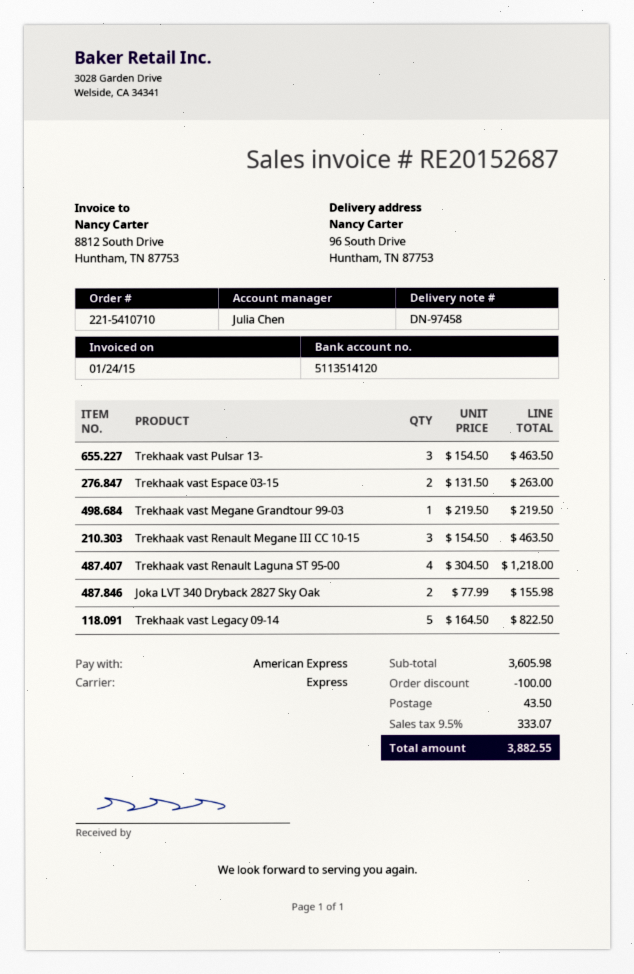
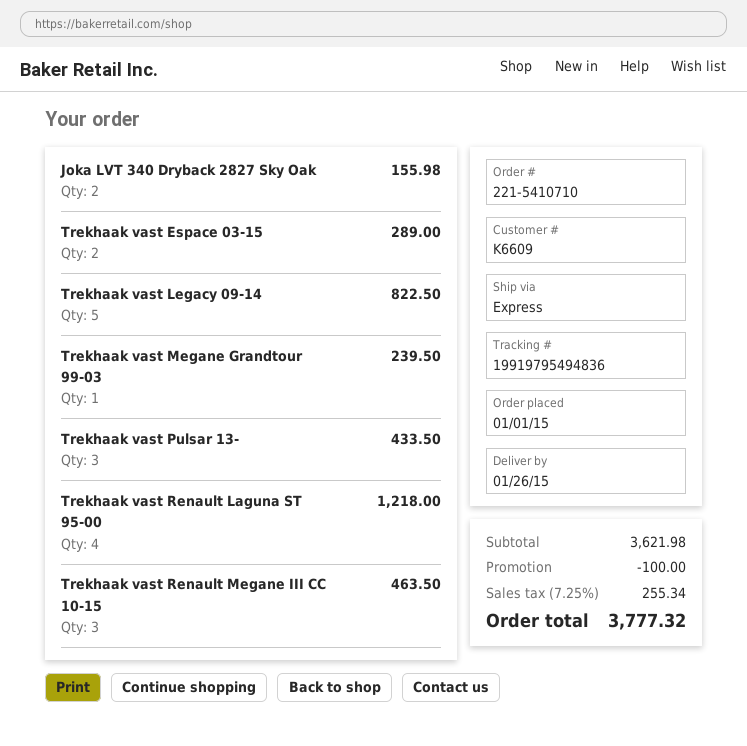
Trekhaak vast Pulsar 13-: 3 for 463.50 -> 3 for 433.50
Trekhaak vast Espace 03-15: 2 for 263.00 -> 2 for 289.00
Trekhaak vast Megane Grandtour 99-03: 1 for 219.50 -> 1 for 239.50
subtotal: 3605.98 -> 3621.98
shipping: 43.50 -> none
tax: 9.5% = 333.07 -> 7.25% = 255.34
total: 3882.55 -> 3777.32

